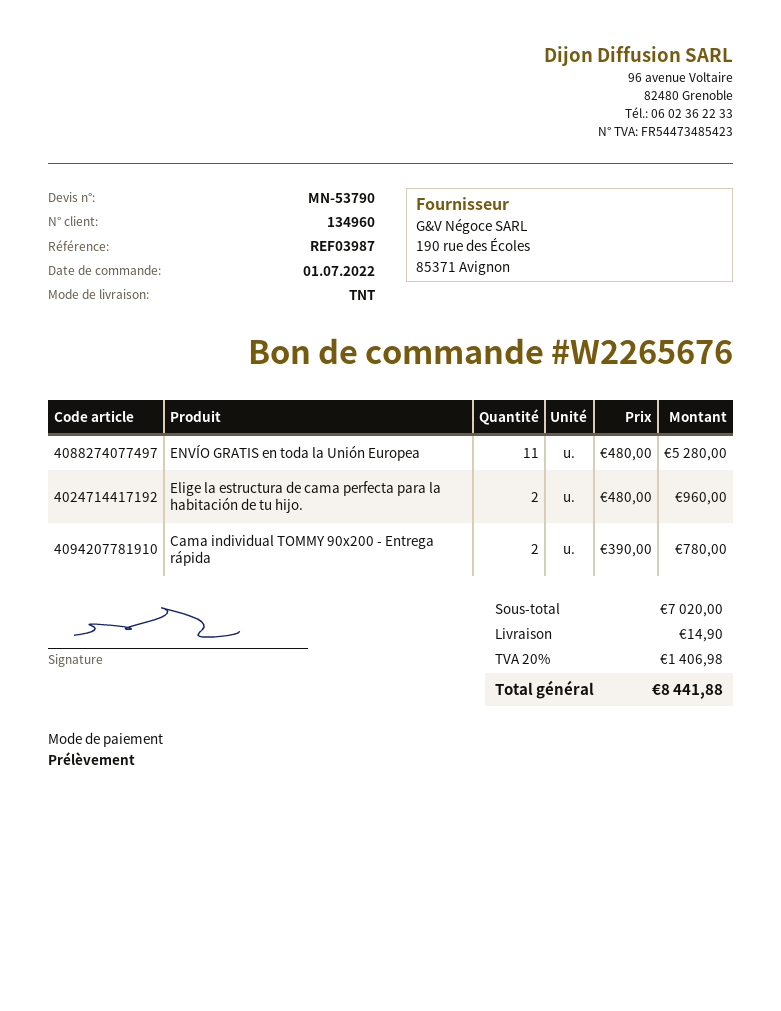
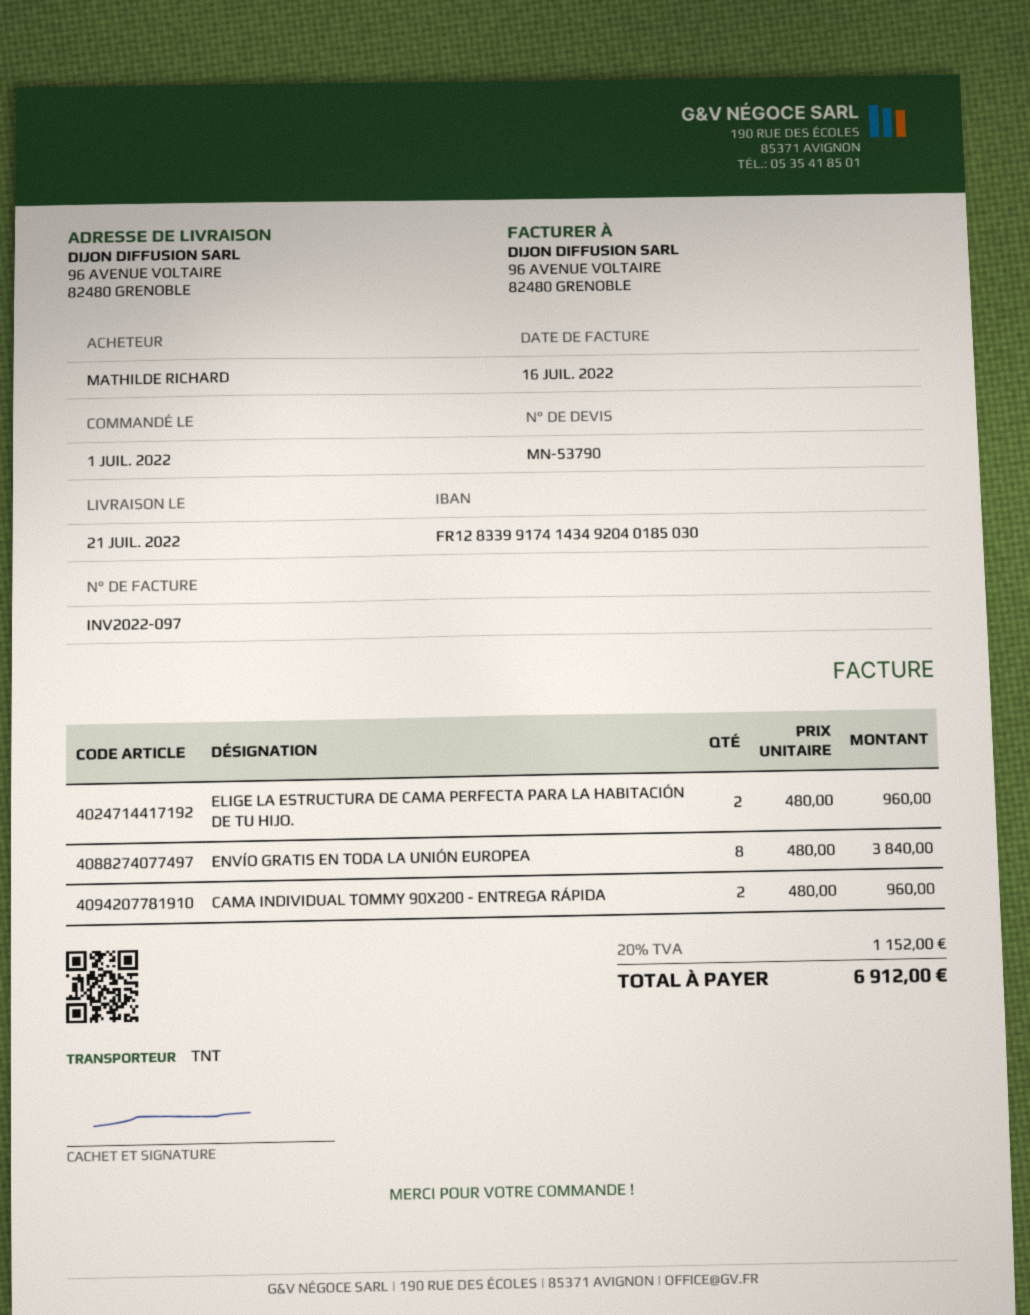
ENVÍO GRATIS en toda la Unión Europea: 11 x 480.00 = 5280.00 -> 8 x 480.00 = 3840.00
Cama individual TOMMY 90x200 - Entrega rápida: 2 x 390.00 = 780.00 -> 2 x 480.00 = 960.00
shipping: 14.90 -> none
tax: 20% = 1406.98 -> 20% = 1152.00
total: 8441.88 -> 6912.00

